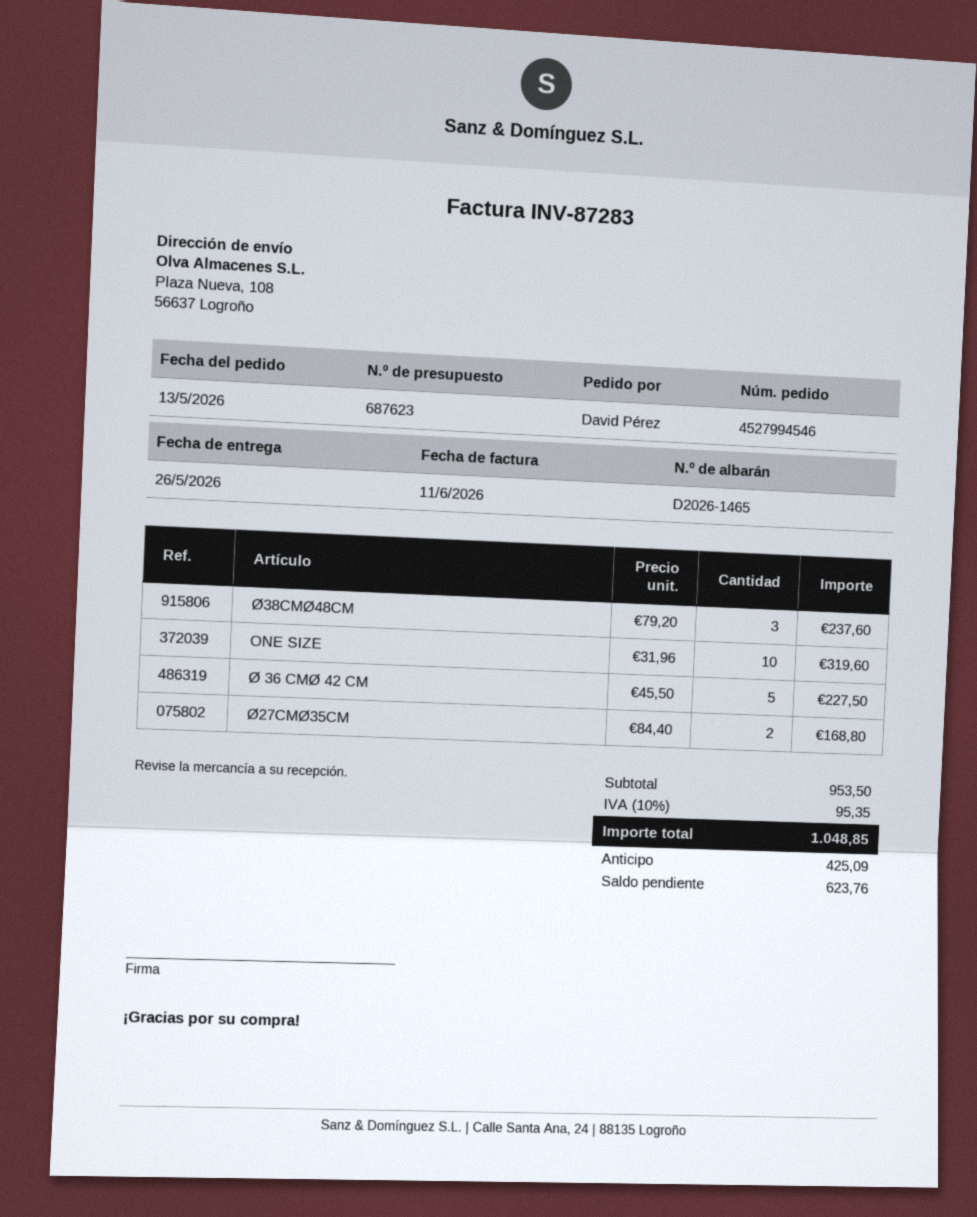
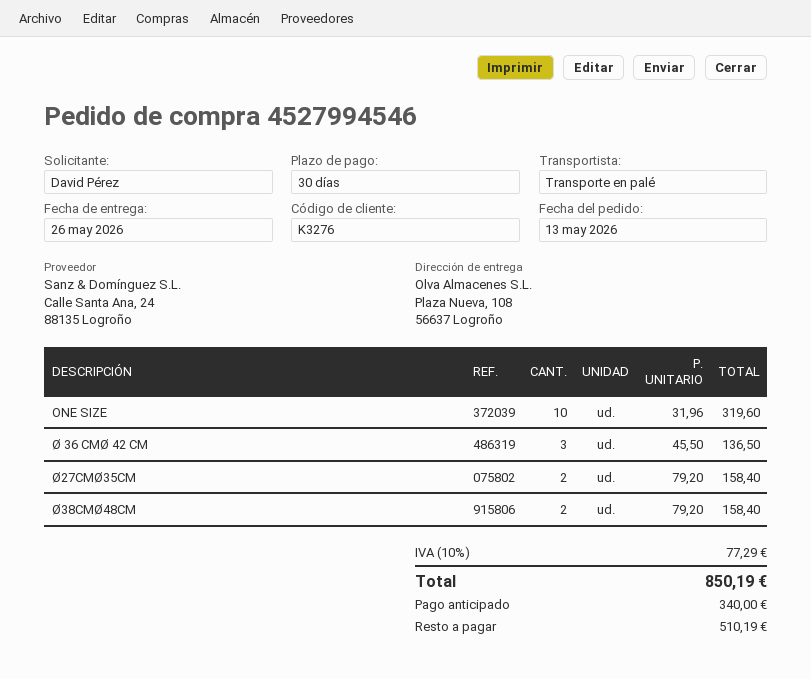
Ø38CMØ48CM: 3 x 79.20 = 237.60 -> 2 x 79.20 = 158.40
Ø 36 CMØ 42 CM: 5 x 45.50 = 227.50 -> 3 x 45.50 = 136.50
Ø27CMØ35CM: 2 x 84.40 = 168.80 -> 2 x 79.20 = 158.40
tax: 10% = 95.35 -> 10% = 77.29
total: 1048.85 -> 850.19
deposit: 425.09 -> 340.00
balance: 623.76 -> 510.19

